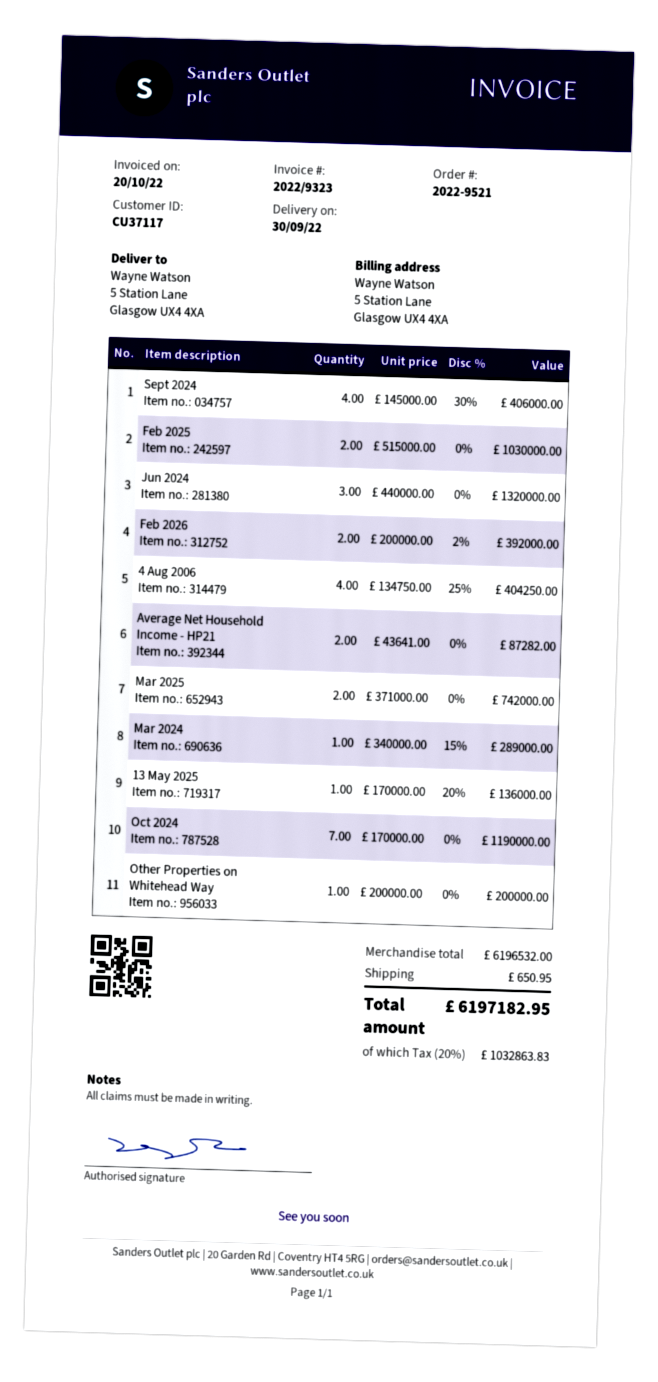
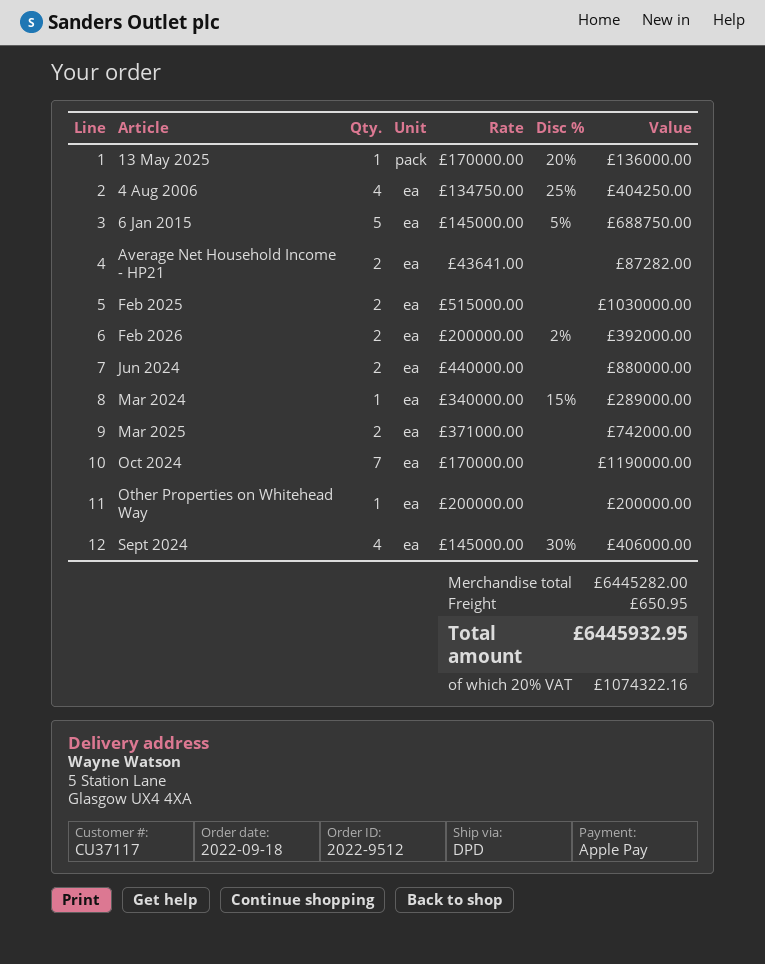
order number: 2022-9521 -> 2022-9512
Jun 2024: 3 x 440000.00 = 1320000.00 -> 2 x 440000.00 = 880000.00
6 Jan 2015: none -> 5 x 145000.00 - 5% = 688750.00
subtotal: 6196532.00 -> 6445282.00
tax: 20% = 1032863.83 -> 20% = 1074322.16
total: 6197182.95 -> 6445932.95

